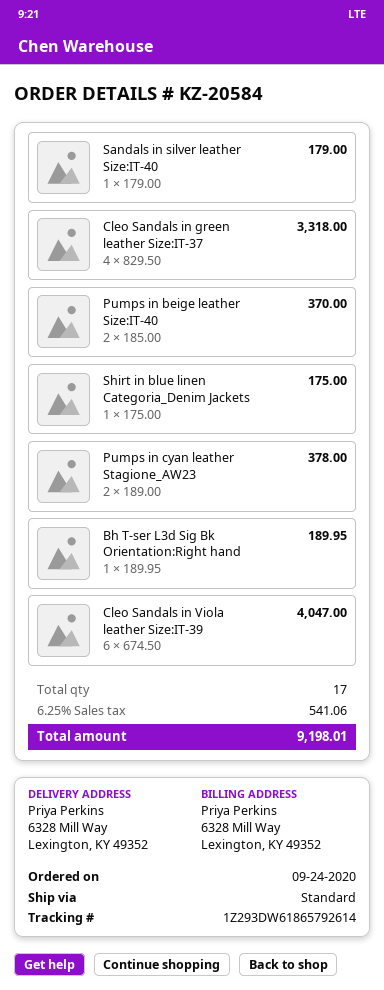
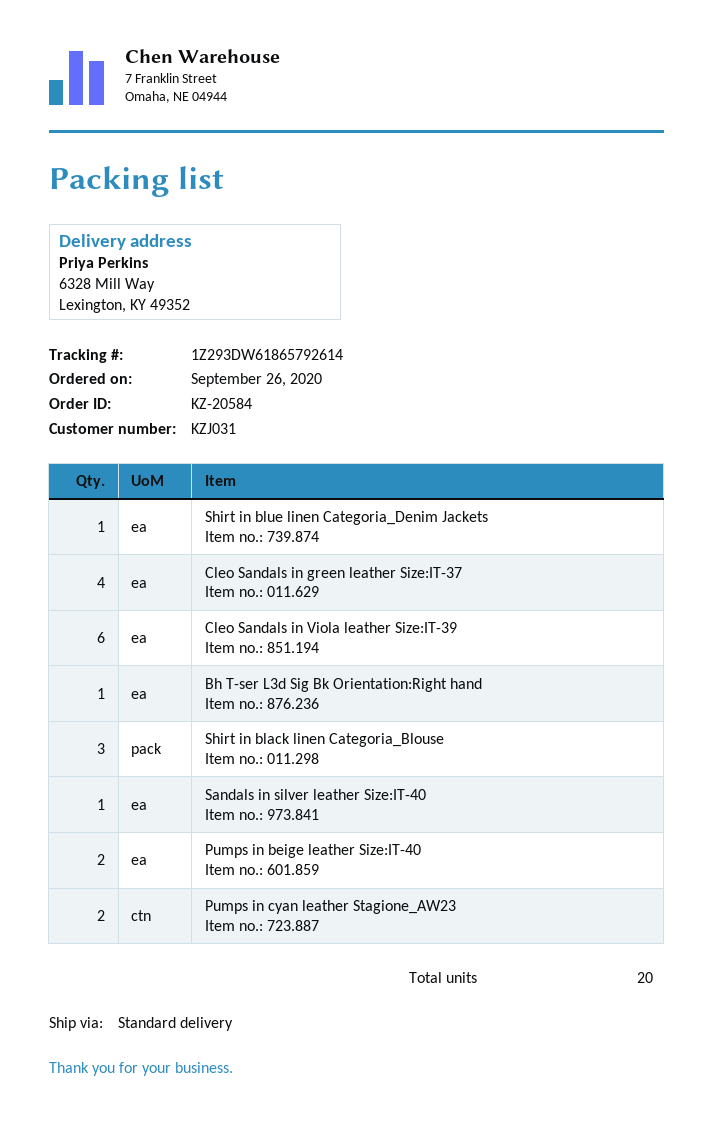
order date: 2020-09-24 -> 2020-09-26
Shirt in black linen Categoria_Blouse: none -> 3
total quantity: 17 -> 20

